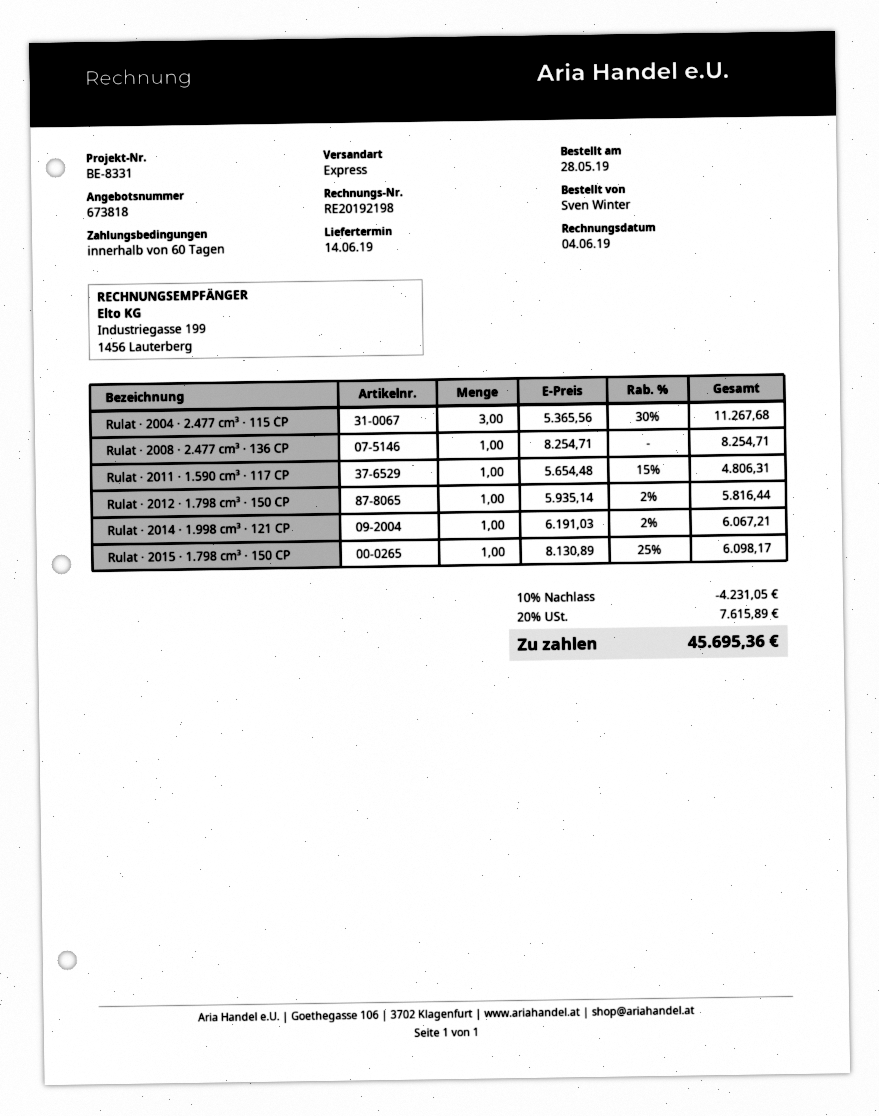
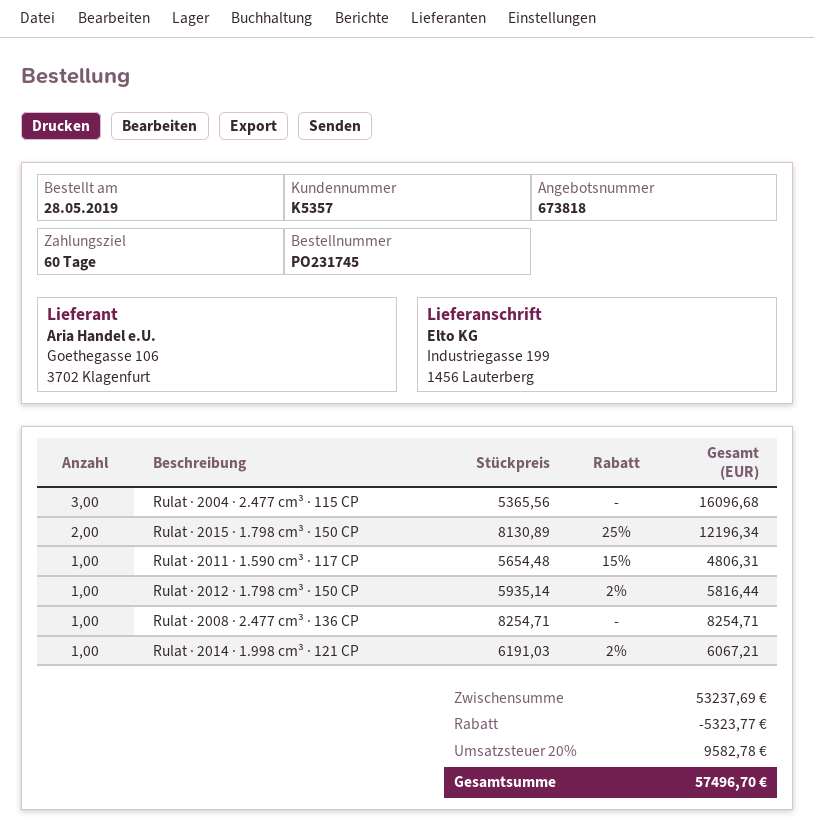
Rulat · 2004 · 2.477 cm³ · 115 CP: 3 x 5365.56 - 30% = 11267.68 -> 3 x 5365.56 = 16096.68
Rulat · 2015 · 1.798 cm³ · 150 CP: 1 x 8130.89 - 25% = 6098.17 -> 2 x 8130.89 - 25% = 12196.34
discount: 4231.05 -> 5323.77
tax: 20% = 7615.89 -> 20% = 9582.78
total: 45695.36 -> 57496.70

